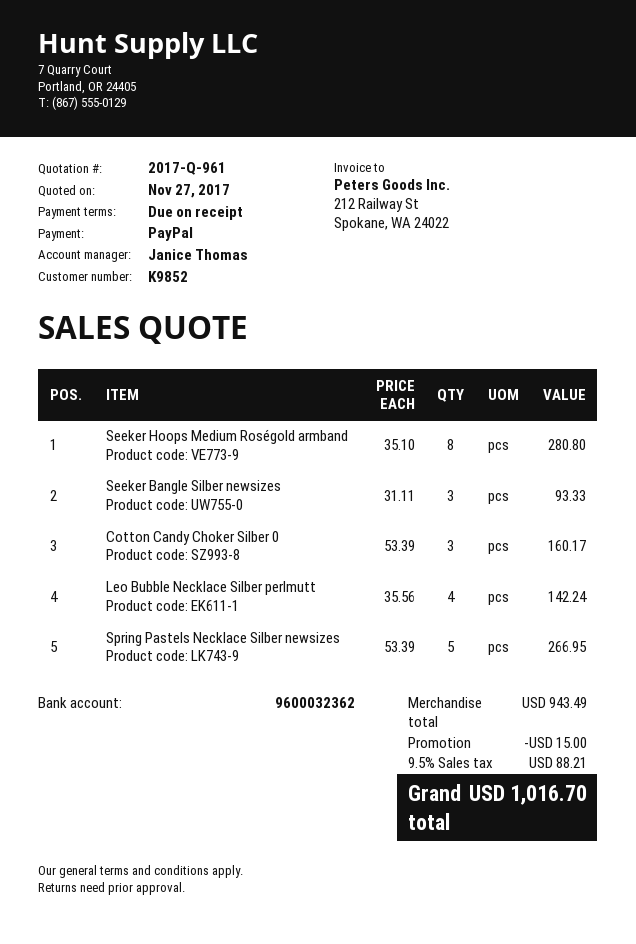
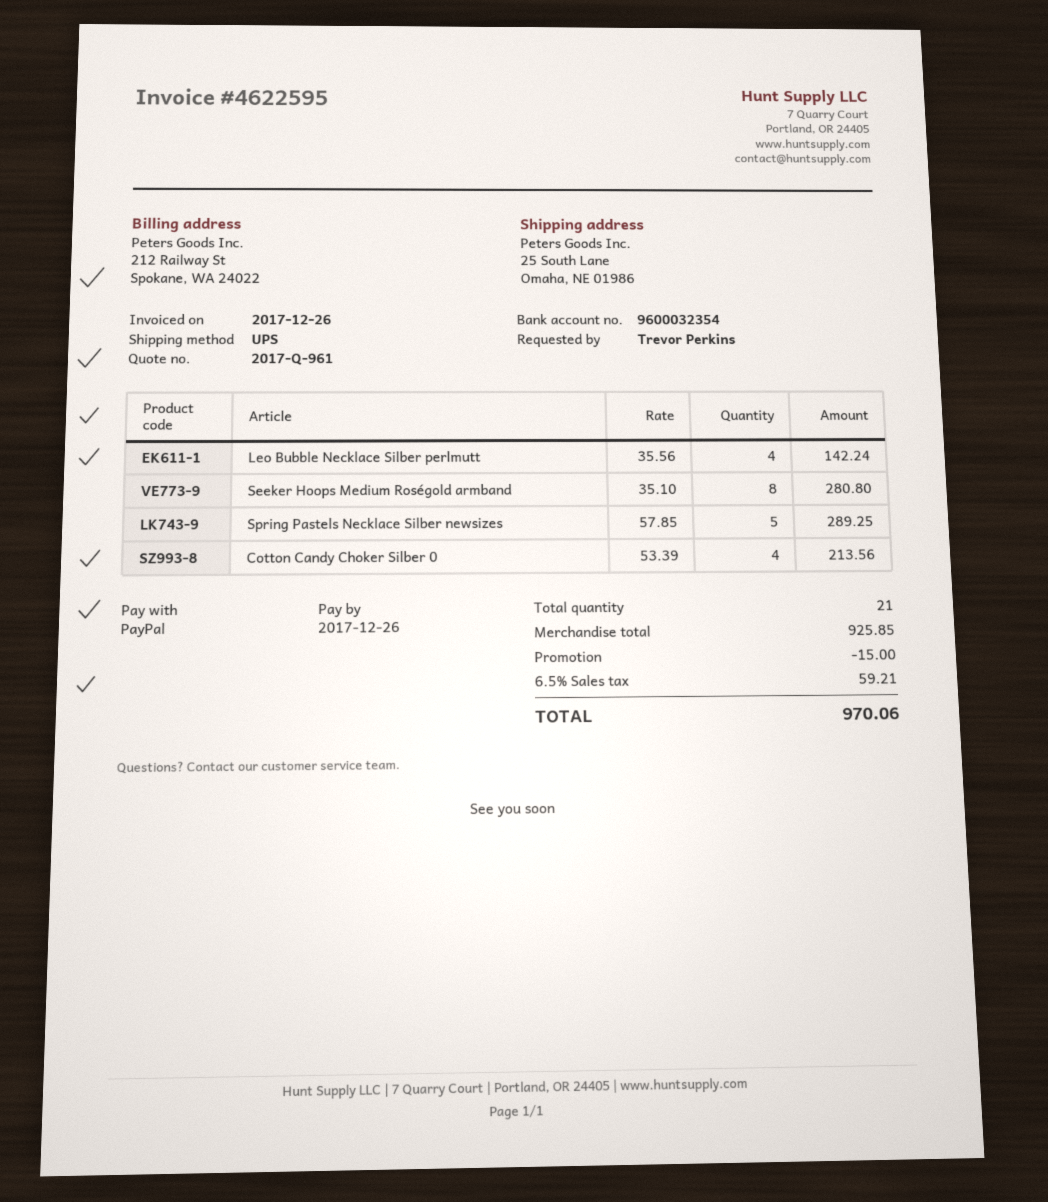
bank account: 9600032362 -> 9600032354
Seeker Bangle Silber newsizes: 3 x 31.11 = 93.33 -> none
Cotton Candy Choker Silber 0: 3 x 53.39 = 160.17 -> 4 x 53.39 = 213.56
Spring Pastels Necklace Silber newsizes: 5 x 53.39 = 266.95 -> 5 x 57.85 = 289.25
subtotal: 943.49 -> 925.85
tax: 9.5% = 88.21 -> 6.5% = 59.21
total: 1016.70 -> 970.06

